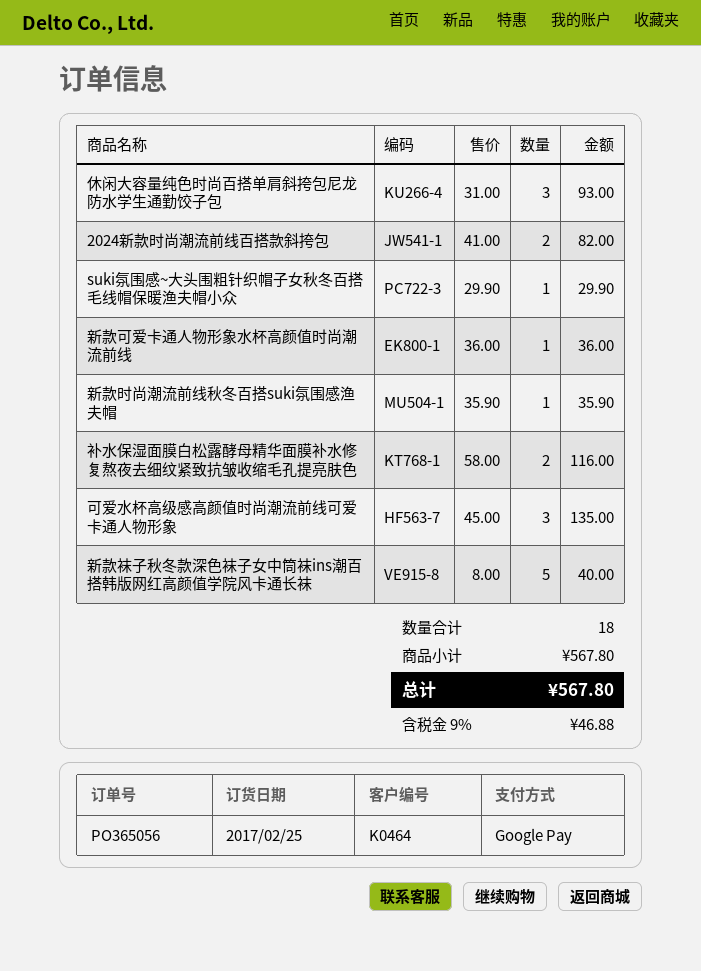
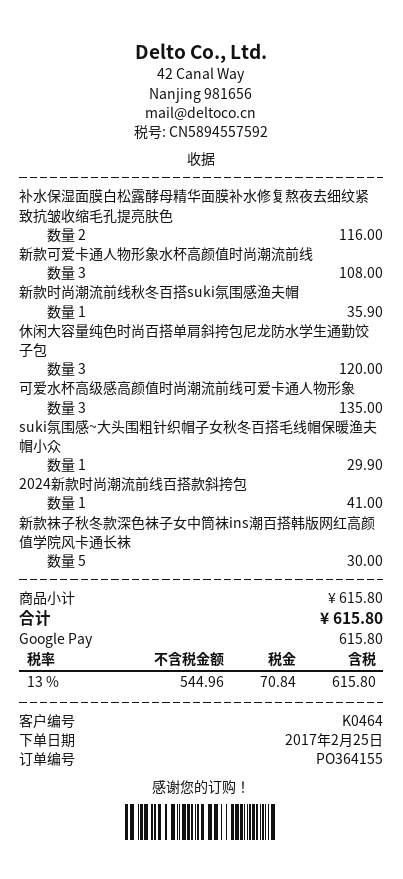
order number: PO365056 -> PO364155
休闲大容量纯色时尚百搭单肩斜挎包尼龙防水学生通勤饺子包: 3 for 93.00 -> 3 for 120.00
2024新款时尚潮流前线百搭款斜挎包: 2 for 82.00 -> 1 for 41.00
新款可爱卡通人物形象水杯高颜值时尚潮流前线: 1 for 36.00 -> 3 for 108.00
新款袜子秋冬款深色袜子女中筒袜ins潮百搭韩版网红高颜值学院风卡通长袜: 5 for 40.00 -> 5 for 30.00
subtotal: 567.80 -> 615.80
tax: 9% = 46.88 -> 13% = 70.84
total: 567.80 -> 615.80

